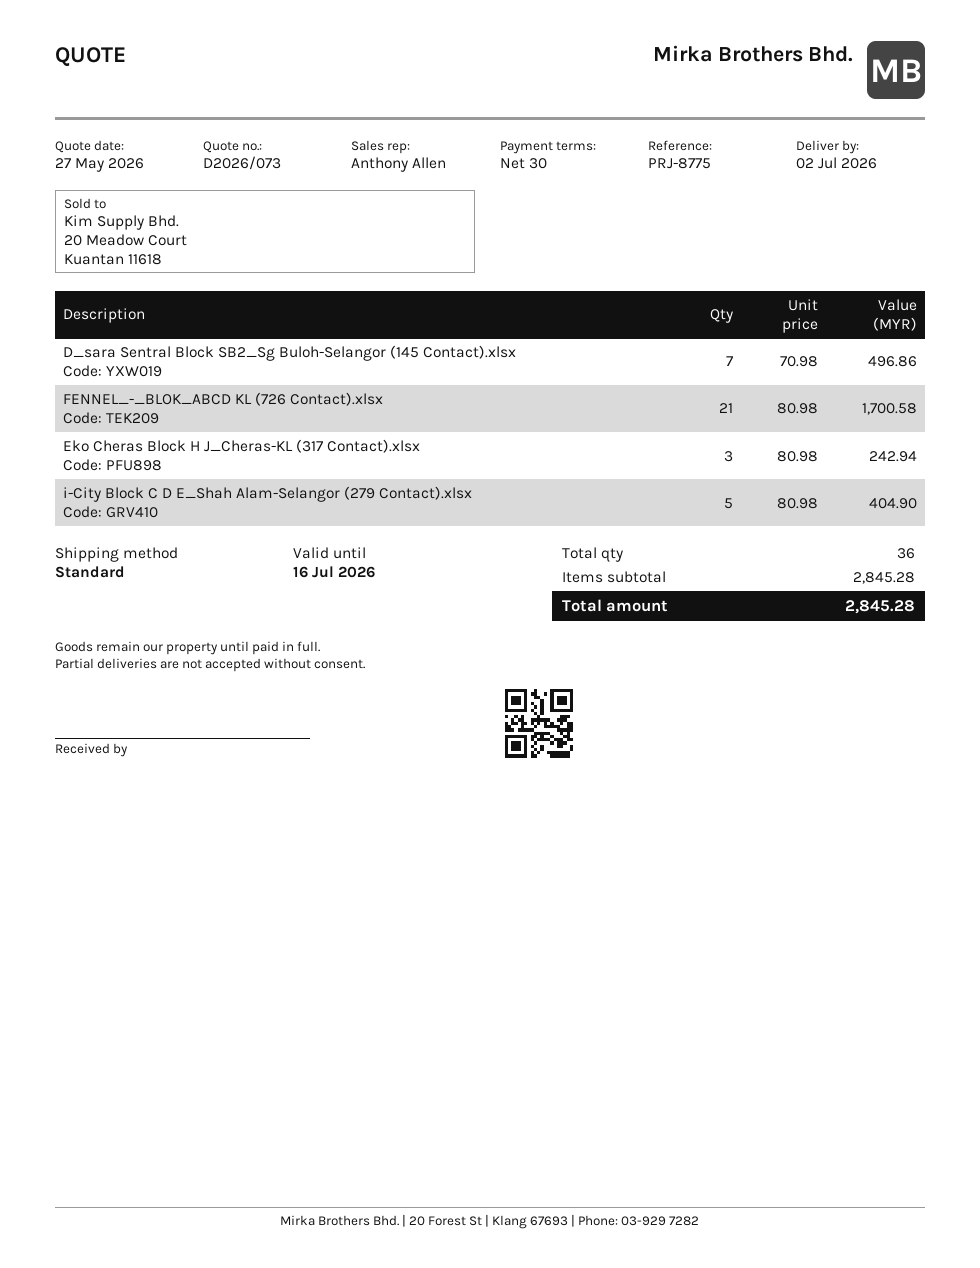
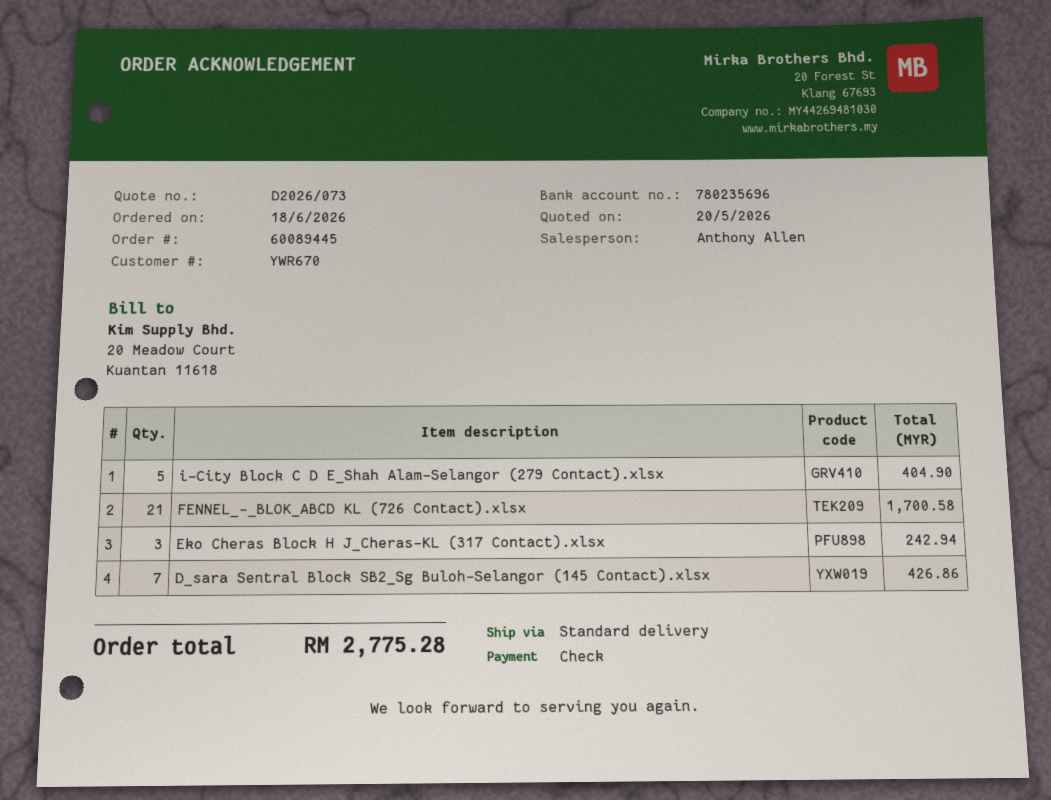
quote date: 2026-05-27 -> 2026-05-20
D_sara Sentral Block SB2_Sg Buloh-Selangor (145 Contact).xlsx: 7 for 496.86 -> 7 for 426.86
total: 2845.28 -> 2775.28

